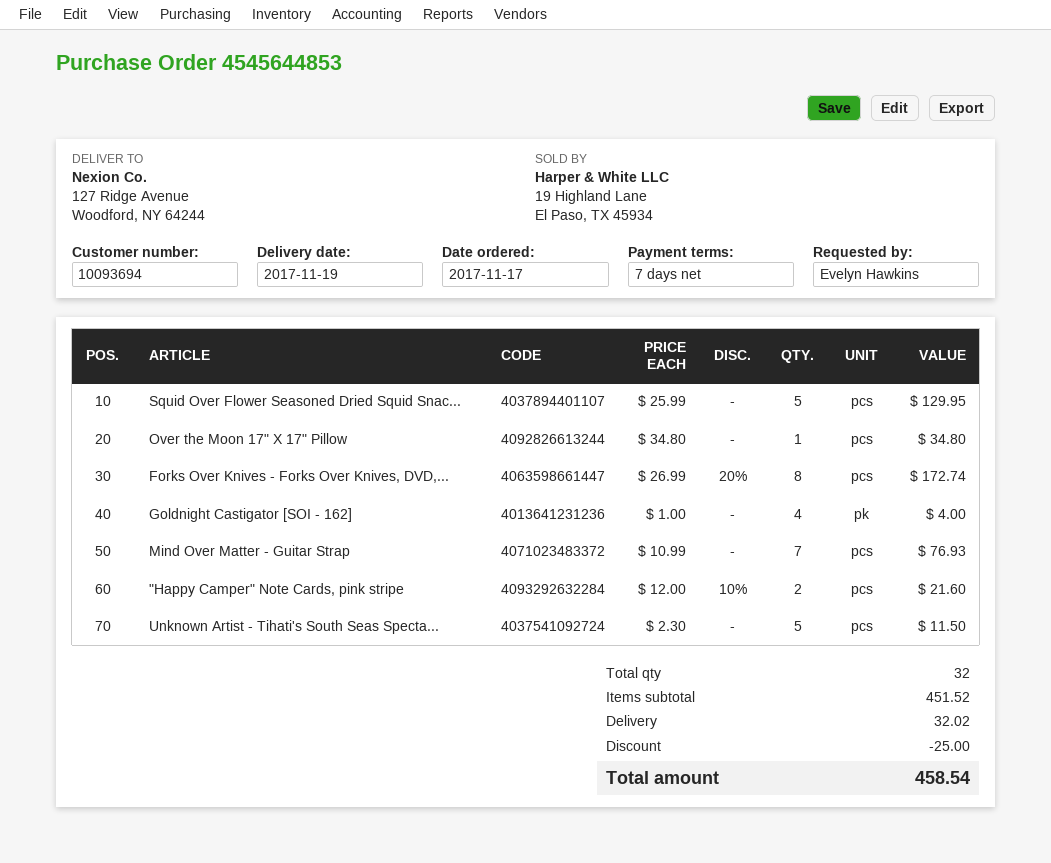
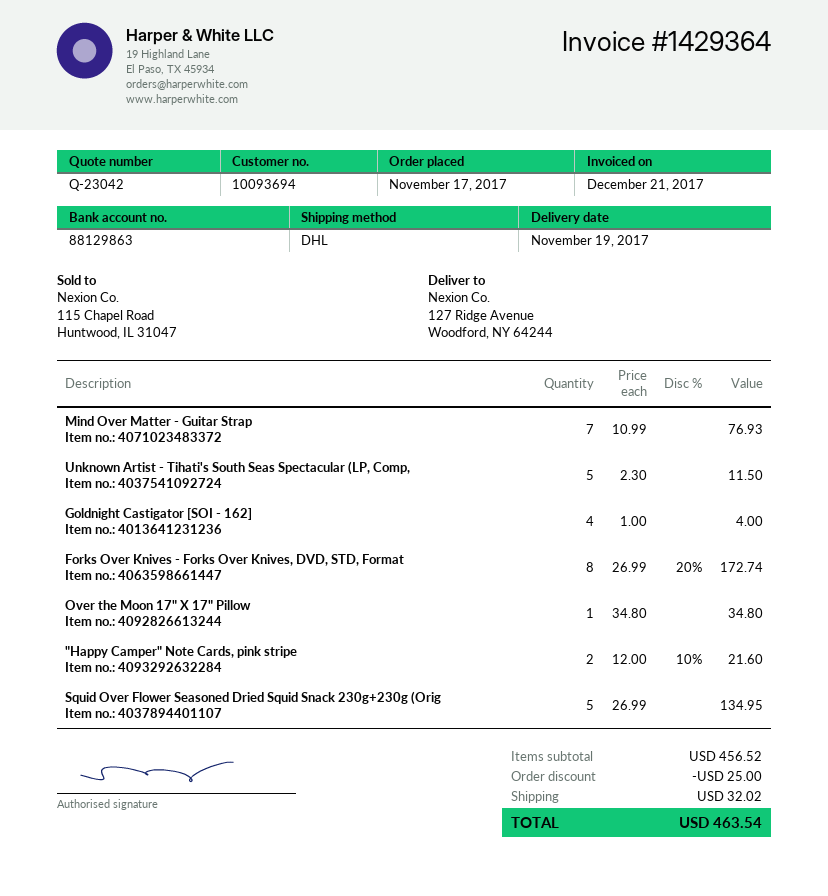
Squid Over Flower Seasoned Dried Squid Snac...: 5 x 25.99 = 129.95 -> 5 x 26.99 = 134.95
subtotal: 451.52 -> 456.52
total: 458.54 -> 463.54

